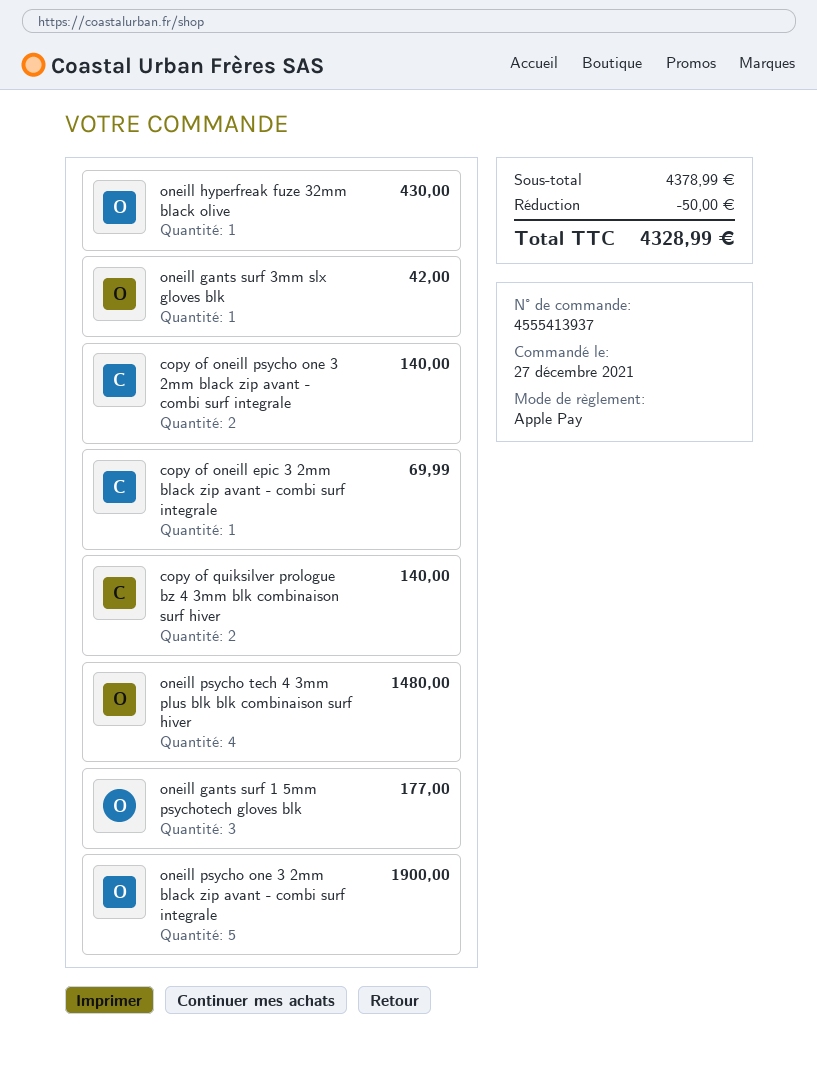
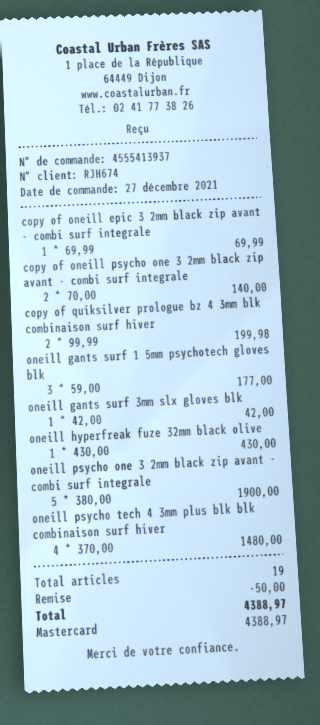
payment method: Apple Pay -> Mastercard
copy of quiksilver prologue bz 4 3mm blk combinaison surf hiver: 2 for 140.00 -> 2 for 199.98
total: 4328.99 -> 4388.97

